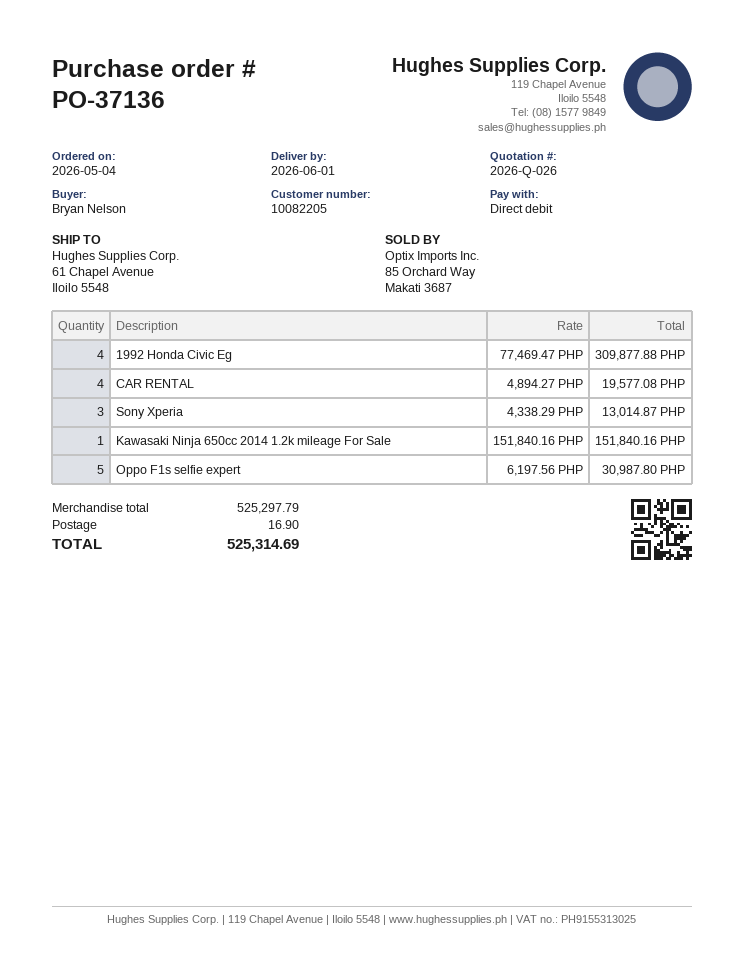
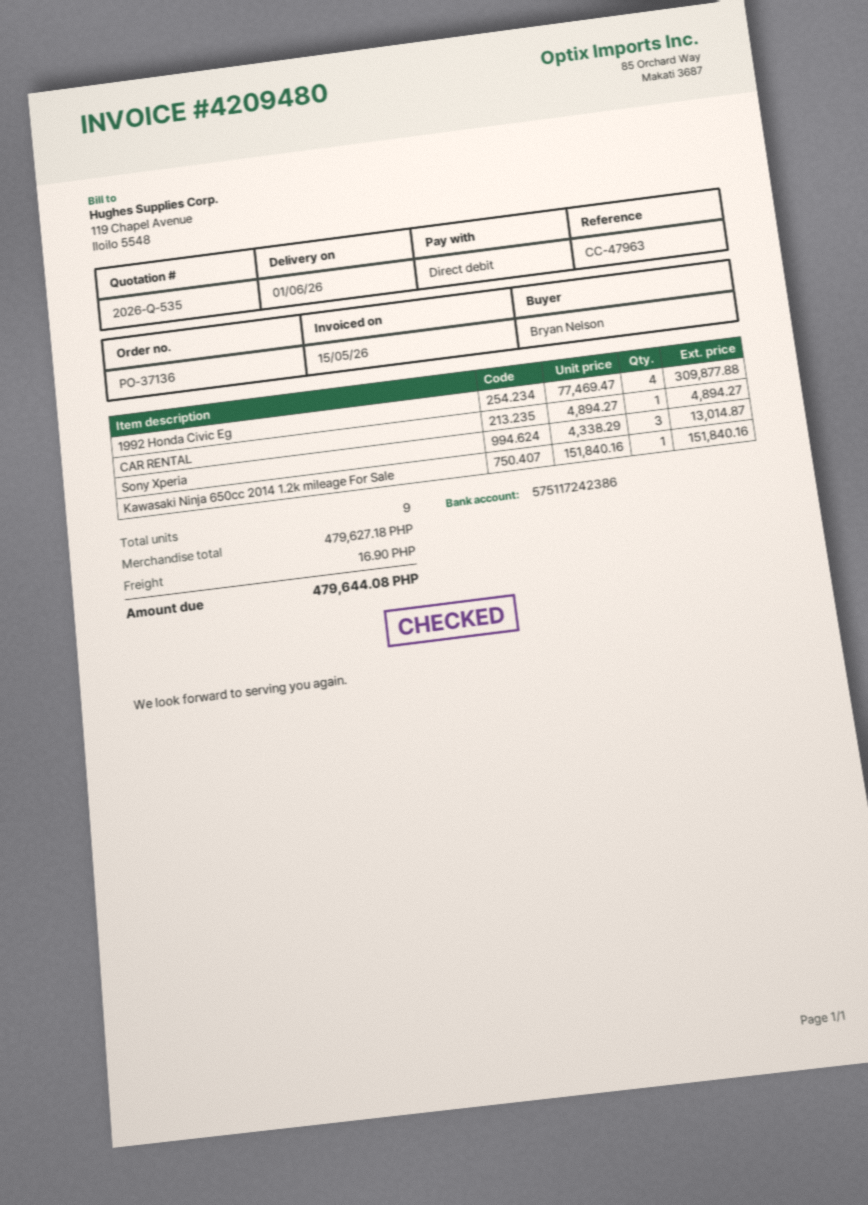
quote number: 2026-Q-026 -> 2026-Q-535
CAR RENTAL: 4 x 4894.27 = 19577.08 -> 1 x 4894.27 = 4894.27
Oppo F1s selfie expert: 5 x 6197.56 = 30987.80 -> none
subtotal: 525297.79 -> 479627.18
total: 525314.69 -> 479644.08

